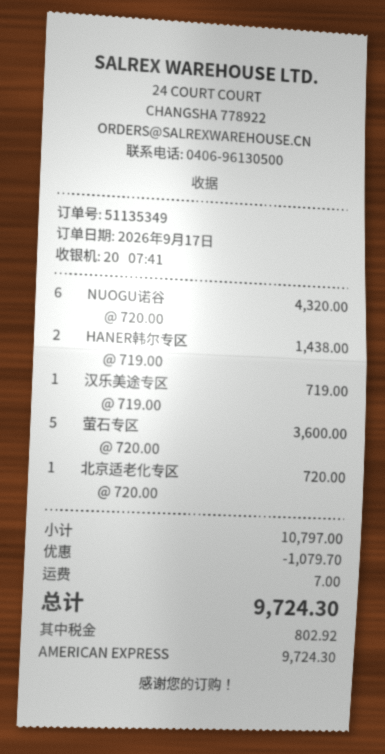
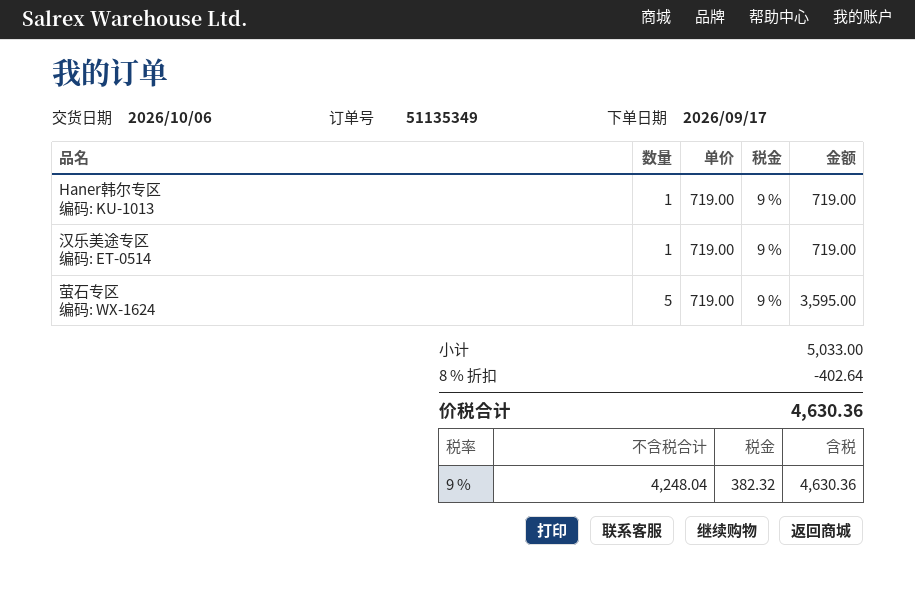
NUOGU诺谷: 6 x 720.00 = 4320.00 -> none
HANER韩尔专区: 2 x 719.00 = 1438.00 -> 1 x 719.00 = 719.00
萤石专区: 5 x 720.00 = 3600.00 -> 5 x 719.00 = 3595.00
北京适老化专区: 1 x 720.00 = 720.00 -> none
subtotal: 10797.00 -> 5033.00
discount: 1079.70 -> 402.64
shipping: 7.00 -> none
tax: 802.92 -> 382.32
total: 9724.30 -> 4630.36

